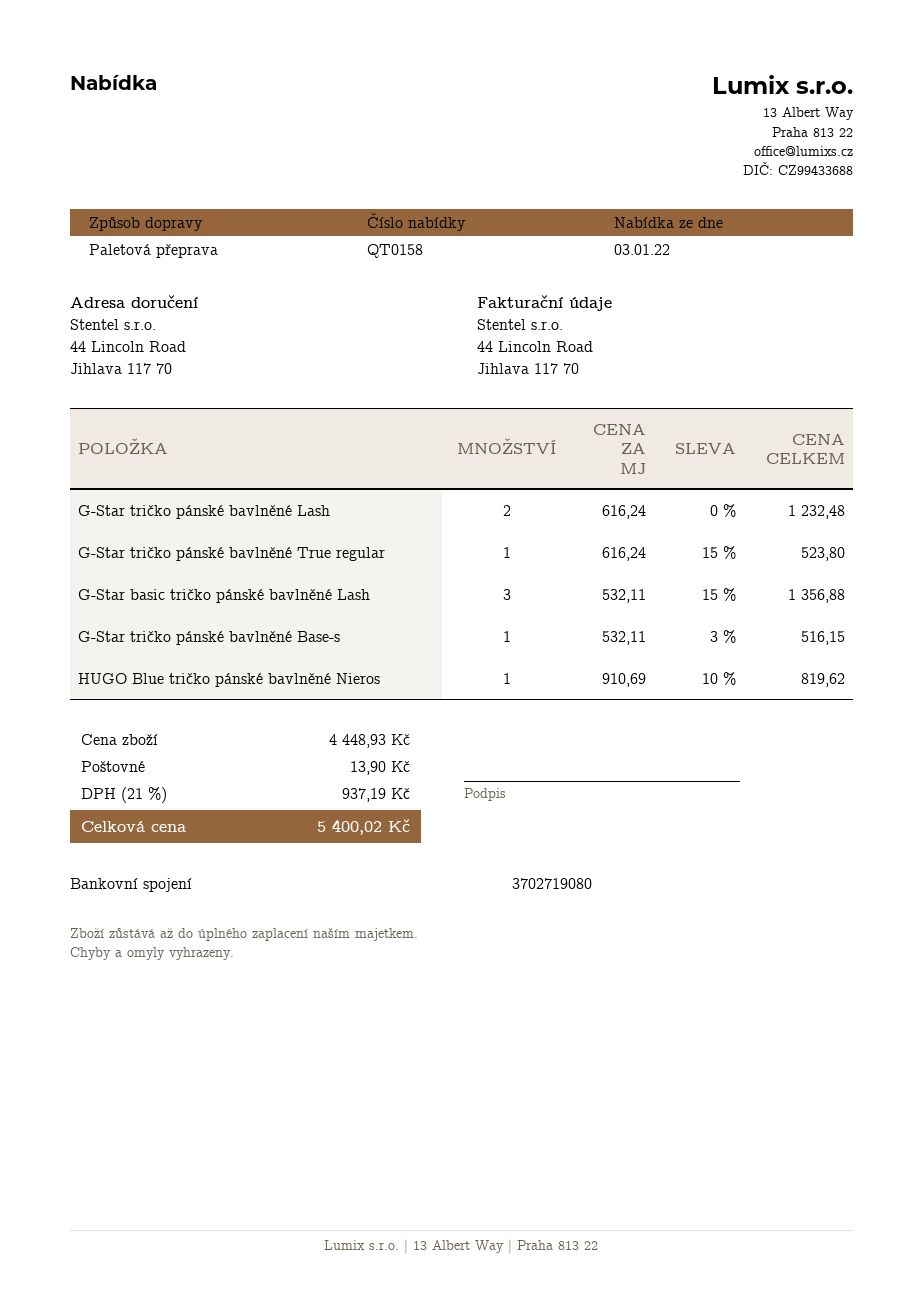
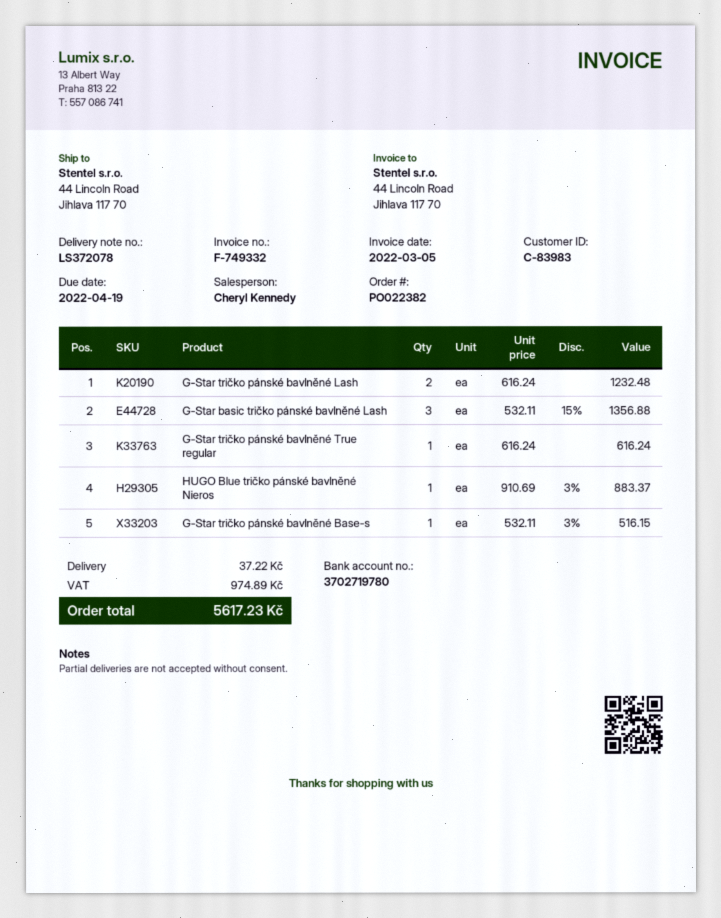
bank account: 3702719080 -> 3702719780
G-Star tričko pánské bavlněné True regular: 1 x 616.24 - 15% = 523.80 -> 1 x 616.24 = 616.24
HUGO Blue tričko pánské bavlněné Nieros: 1 x 910.69 - 10% = 819.62 -> 1 x 910.69 - 3% = 883.37
shipping: 13.90 -> 37.22
tax: 937.19 -> 974.89
total: 5400.02 -> 5617.23

